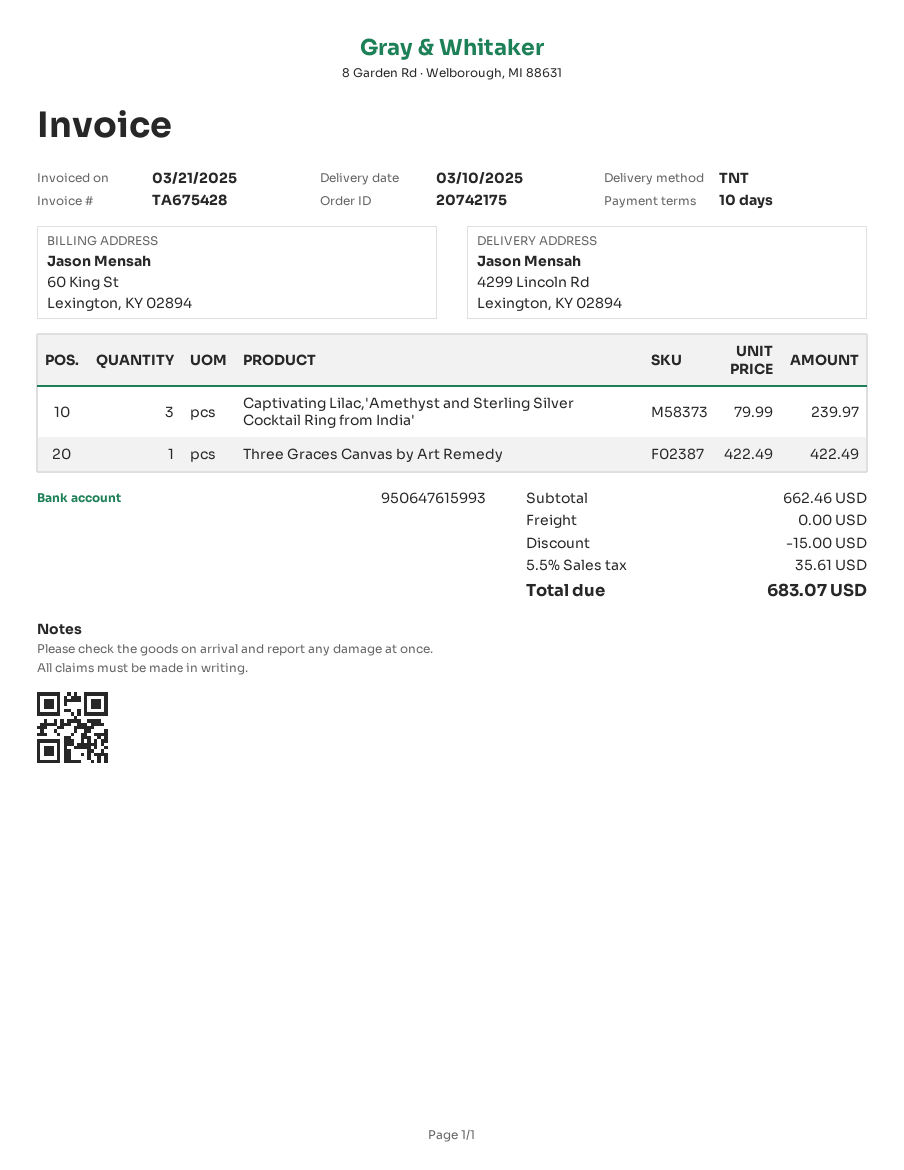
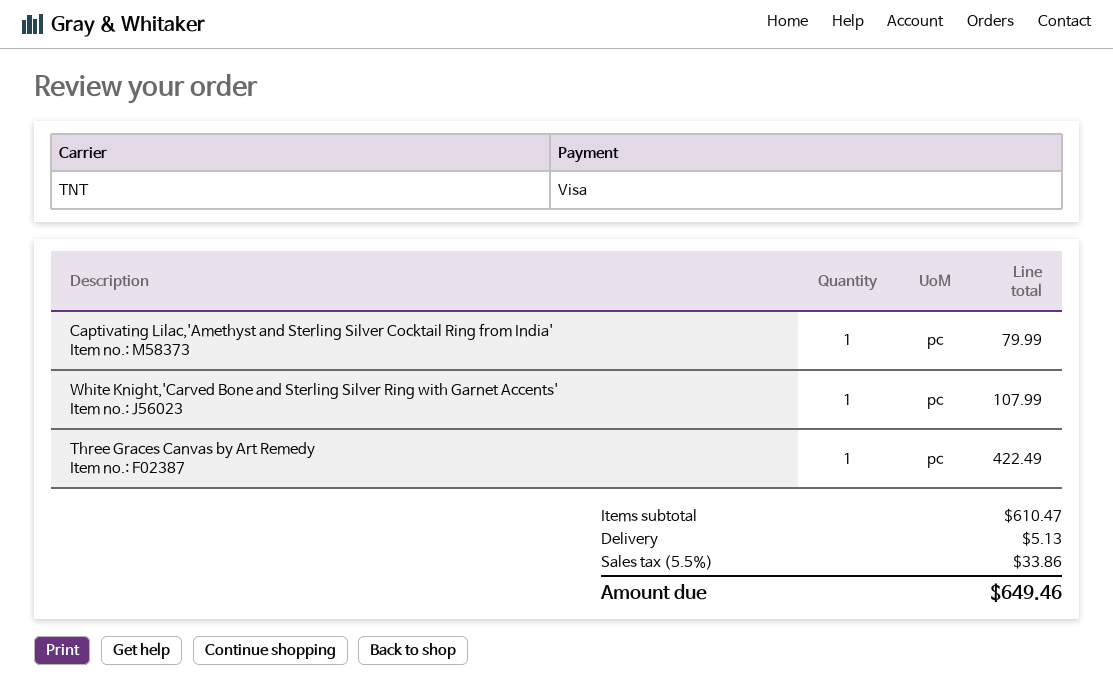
Captivating Lilac,'Amethyst and Sterling Silver Cocktail Ring from India': 3 for 239.97 -> 1 for 79.99
White Knight,'Carved Bone and Sterling Silver Ring with Garnet Accents': none -> 1 for 107.99
subtotal: 662.46 -> 610.47
discount: 15.00 -> none
shipping: 0.00 -> 5.13
tax: 5.5% = 35.61 -> 5.5% = 33.86
total: 683.07 -> 649.46

